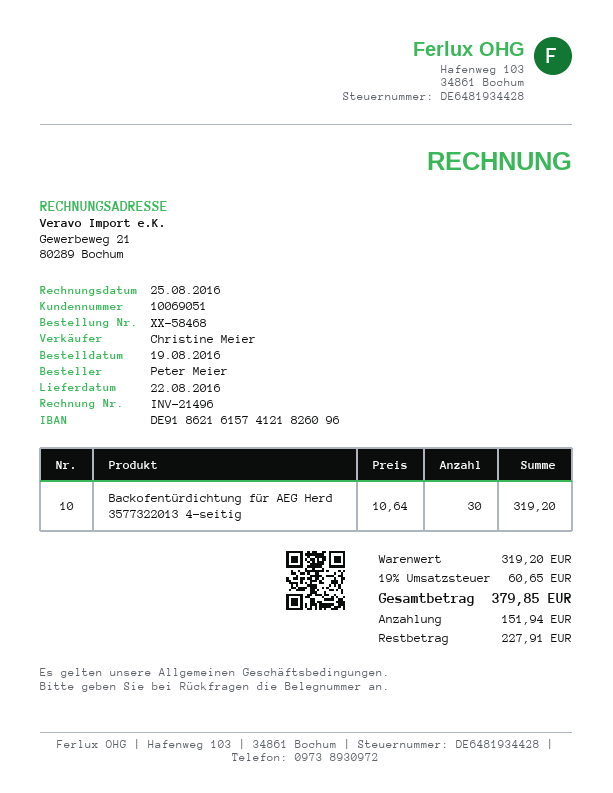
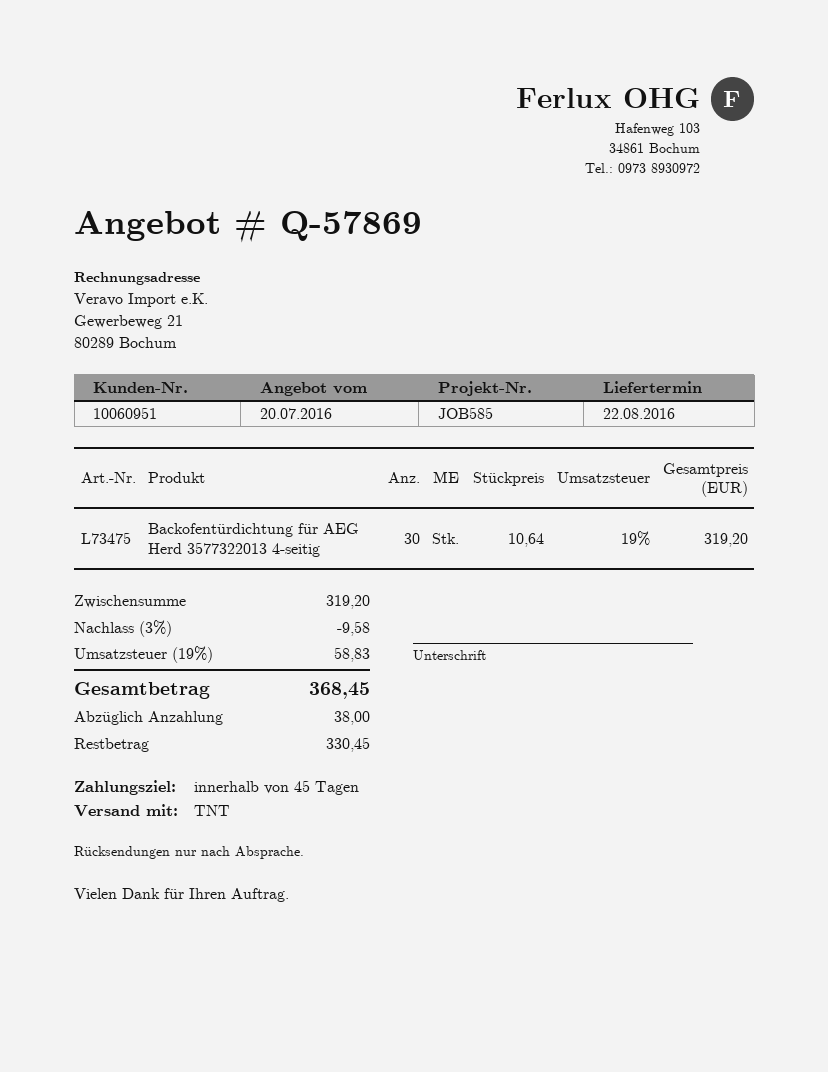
customer number: 10069051 -> 10060951
discount: none -> 3% = 9.58
tax: 19% = 60.65 -> 19% = 58.83
total: 379.85 -> 368.45
deposit: 151.94 -> 38.00
balance: 227.91 -> 330.45

